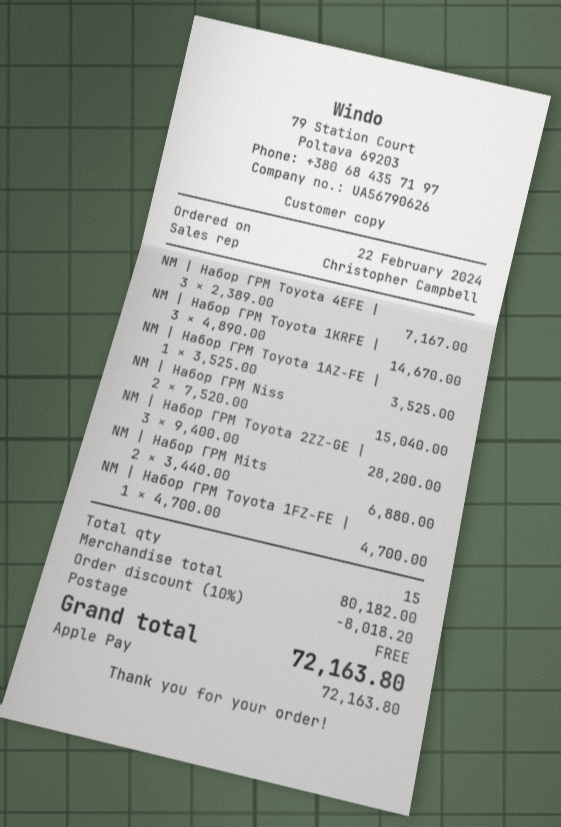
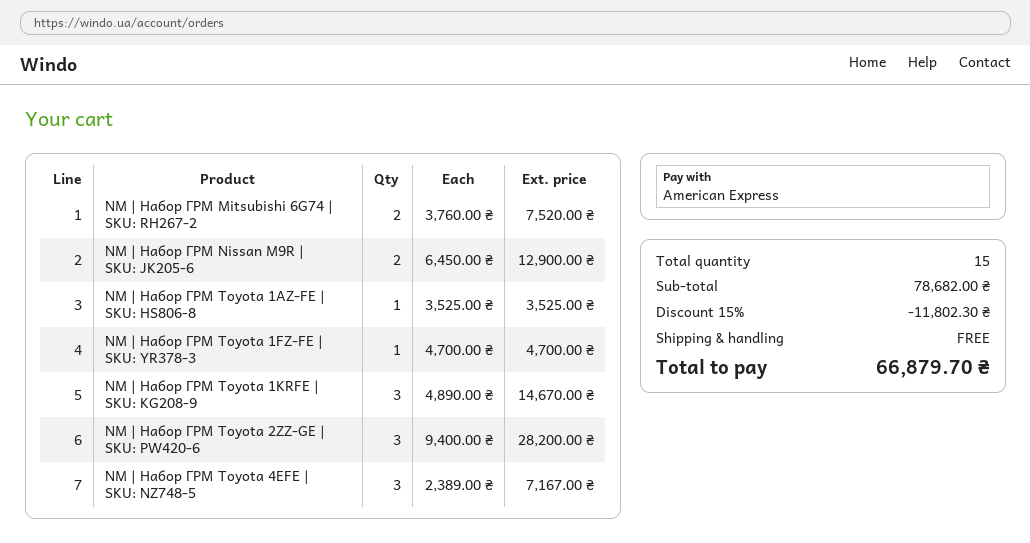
payment method: Apple Pay -> American Express
NM | Набор ГРМ Niss: 2 x 7520.00 = 15040.00 -> 2 x 6450.00 = 12900.00
NM | Набор ГРМ Mits: 2 x 3440.00 = 6880.00 -> 2 x 3760.00 = 7520.00
subtotal: 80182.00 -> 78682.00
discount: 10% = 8018.20 -> 15% = 11802.30
total: 72163.80 -> 66879.70

